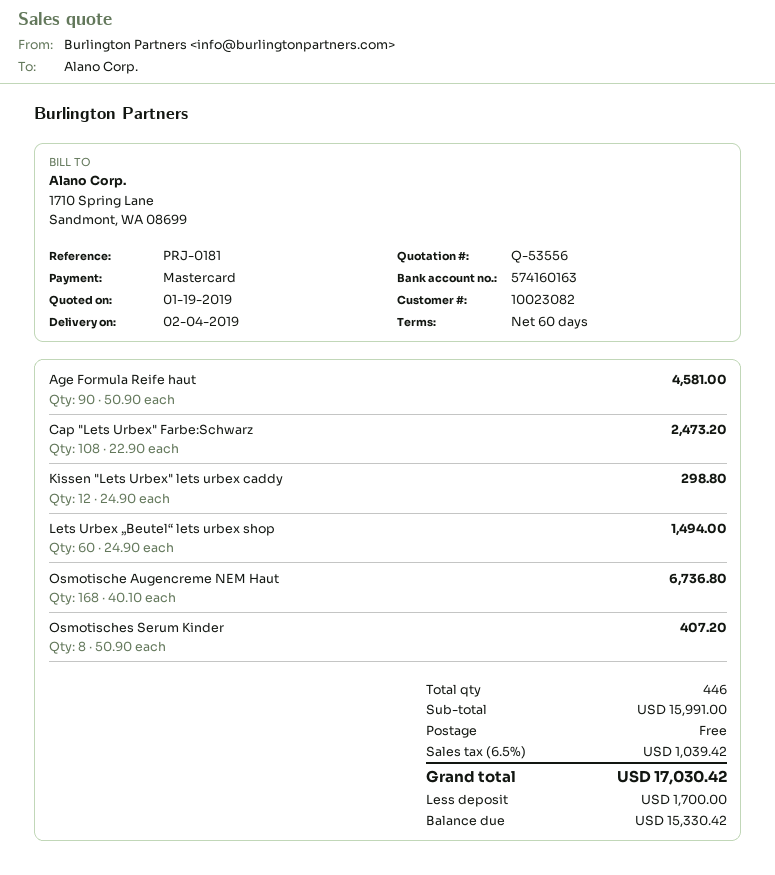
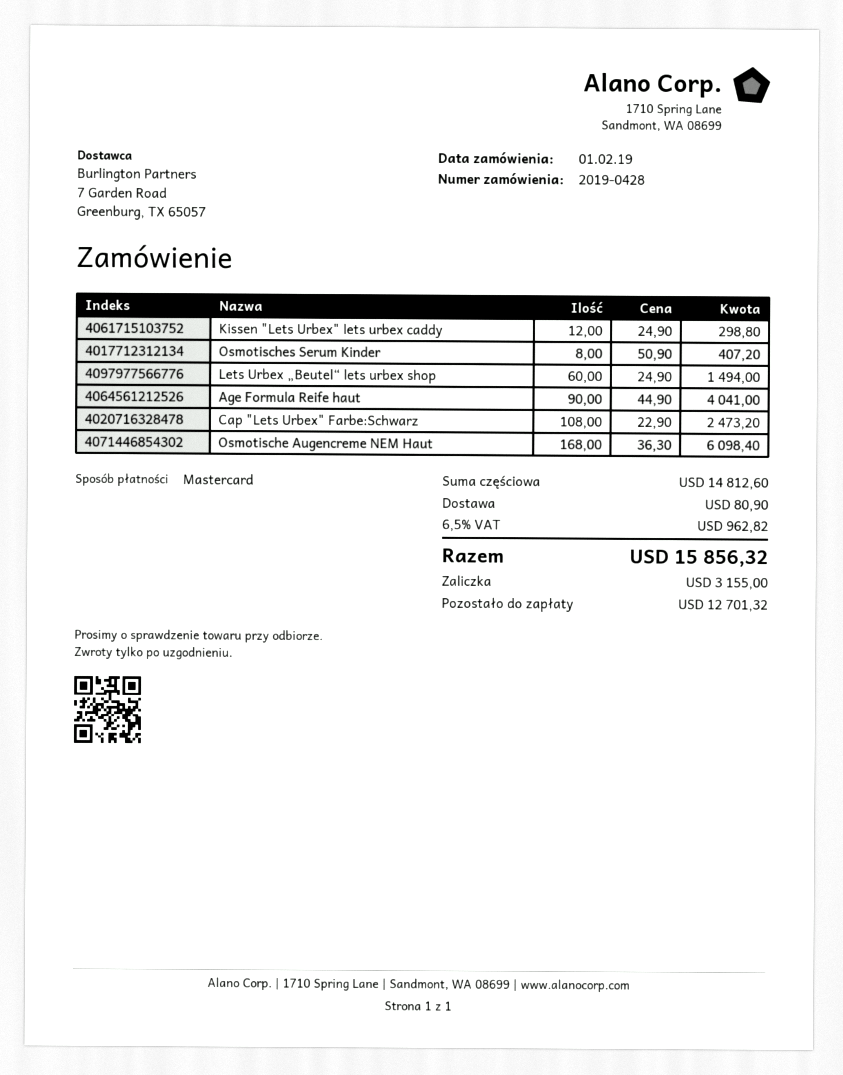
Age Formula Reife haut: 90 x 50.90 = 4581.00 -> 90 x 44.90 = 4041.00
Osmotische Augencreme NEM Haut: 168 x 40.10 = 6736.80 -> 168 x 36.30 = 6098.40
subtotal: 15991.00 -> 14812.60
shipping: 0.00 -> 80.90
tax: 6.5% = 1039.42 -> 6.5% = 962.82
total: 17030.42 -> 15856.32
deposit: 1700.00 -> 3155.00
balance: 15330.42 -> 12701.32

